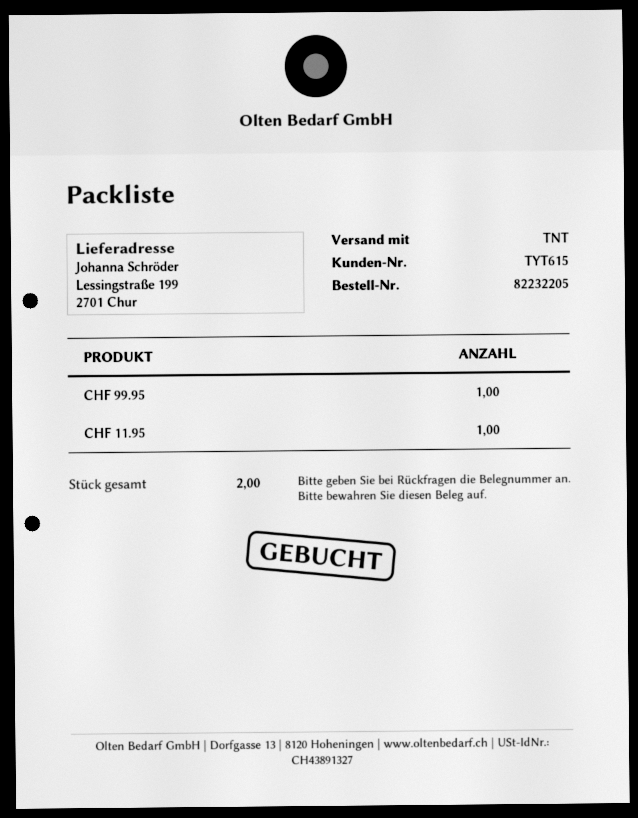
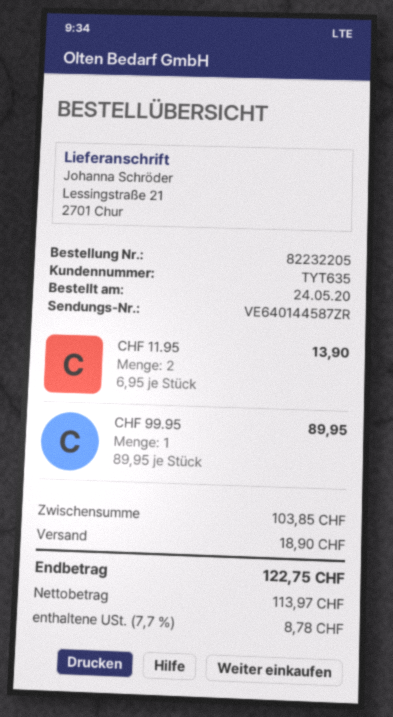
customer number: TYT615 -> TYT635
ship to: Lessingstraße 199, 2701 Chur -> Lessingstraße 21, 2701 Chur
CHF 11.95: 1 -> 2

